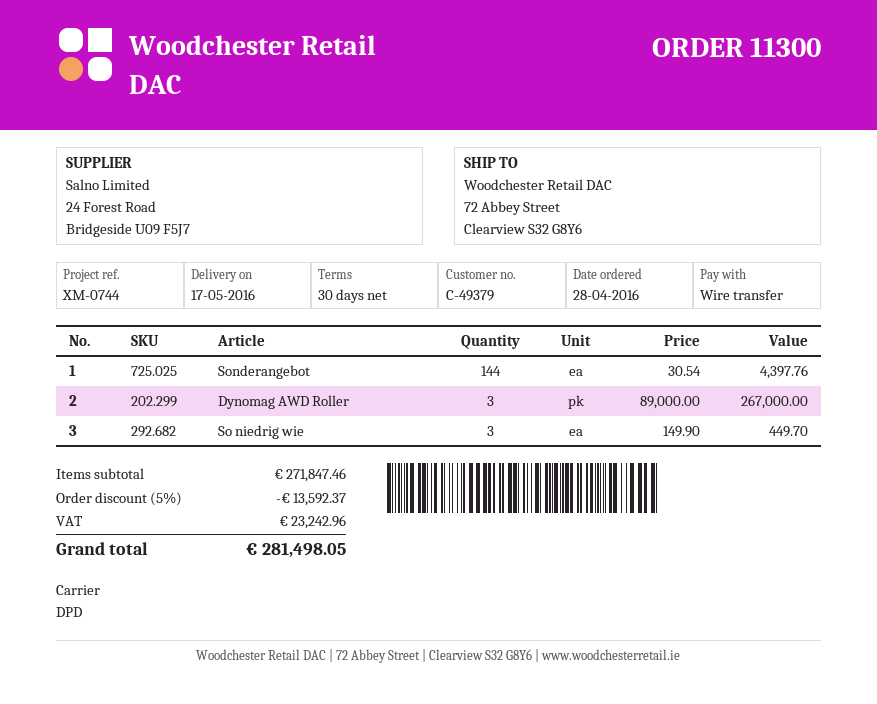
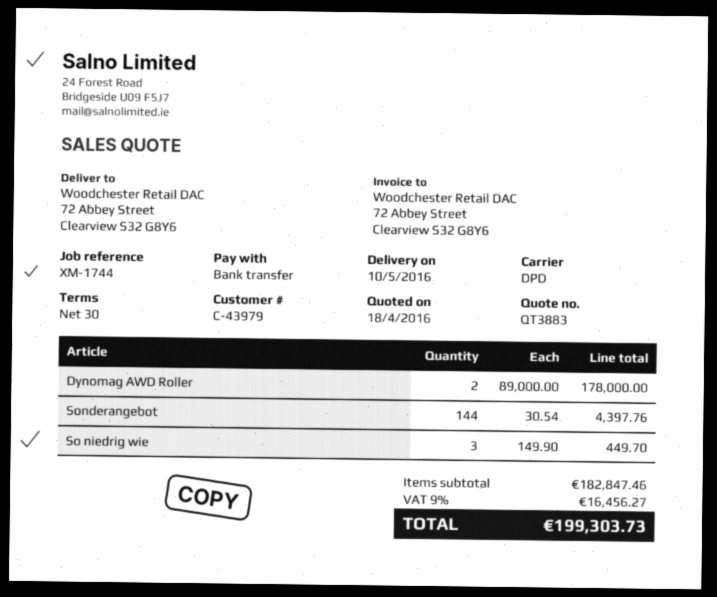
delivery date: 2016-05-17 -> 2016-05-10
customer number: C-49379 -> C-43979
reference: XM-0744 -> XM-1744
Dynomag AWD Roller: 3 x 89000.00 = 267000.00 -> 2 x 89000.00 = 178000.00
subtotal: 271847.46 -> 182847.46
discount: 5% = 13592.37 -> none
tax: 23242.96 -> 16456.27
total: 281498.05 -> 199303.73

